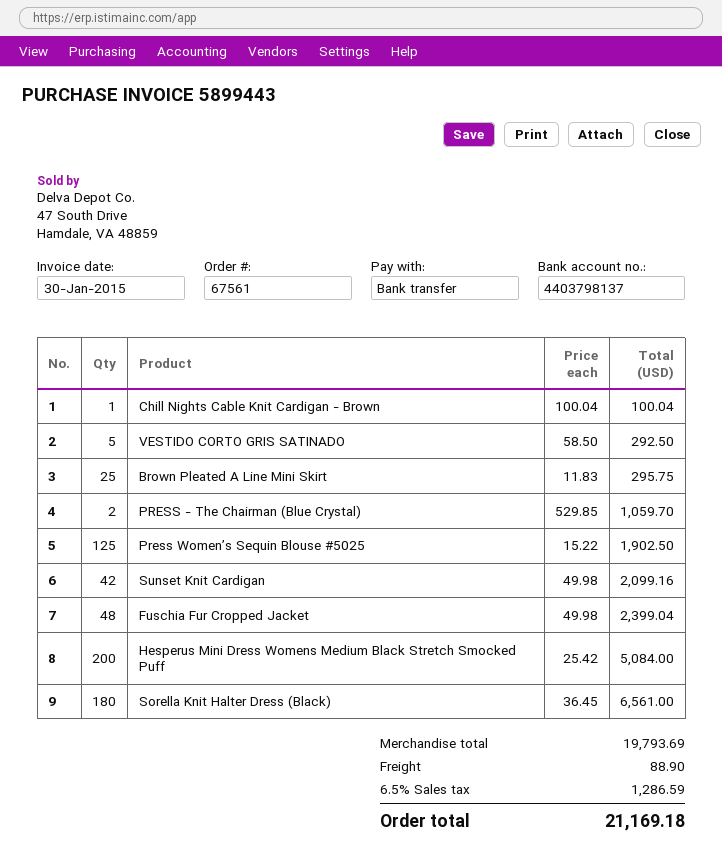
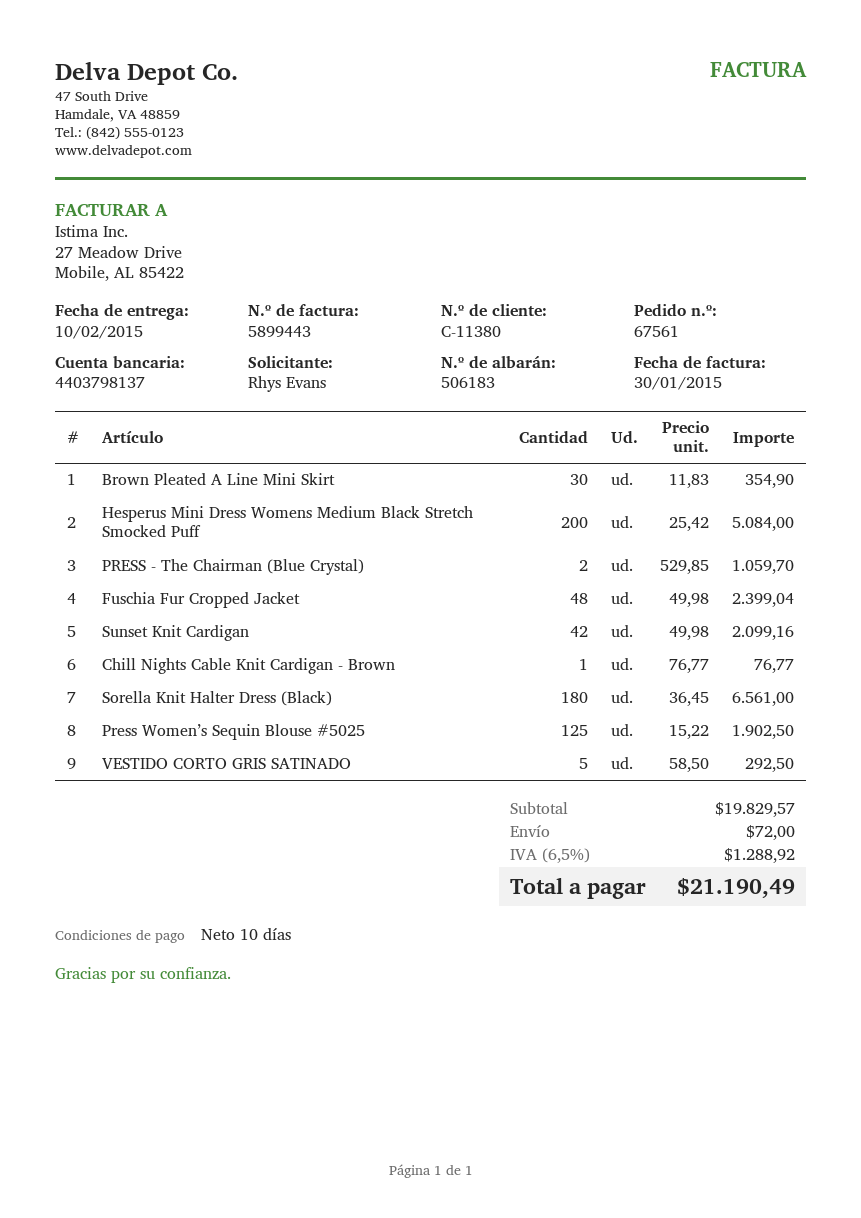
Chill Nights Cable Knit Cardigan - Brown: 1 x 100.04 = 100.04 -> 1 x 76.77 = 76.77
Brown Pleated A Line Mini Skirt: 25 x 11.83 = 295.75 -> 30 x 11.83 = 354.90
subtotal: 19793.69 -> 19829.57
shipping: 88.90 -> 72.00
tax: 6.5% = 1286.59 -> 6.5% = 1288.92
total: 21169.18 -> 21190.49

